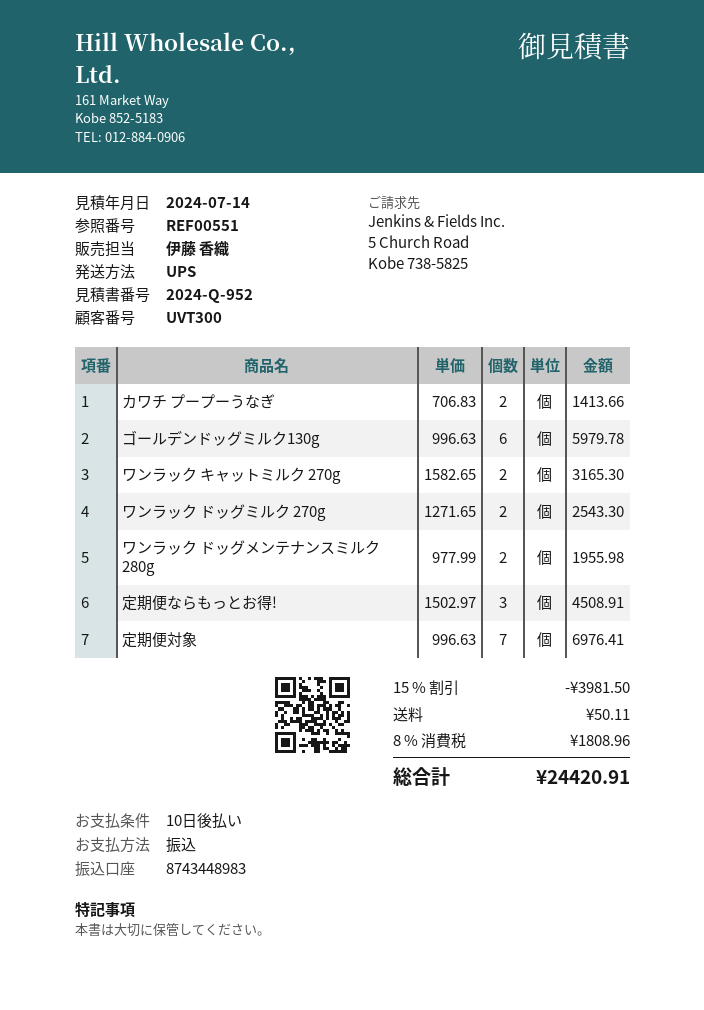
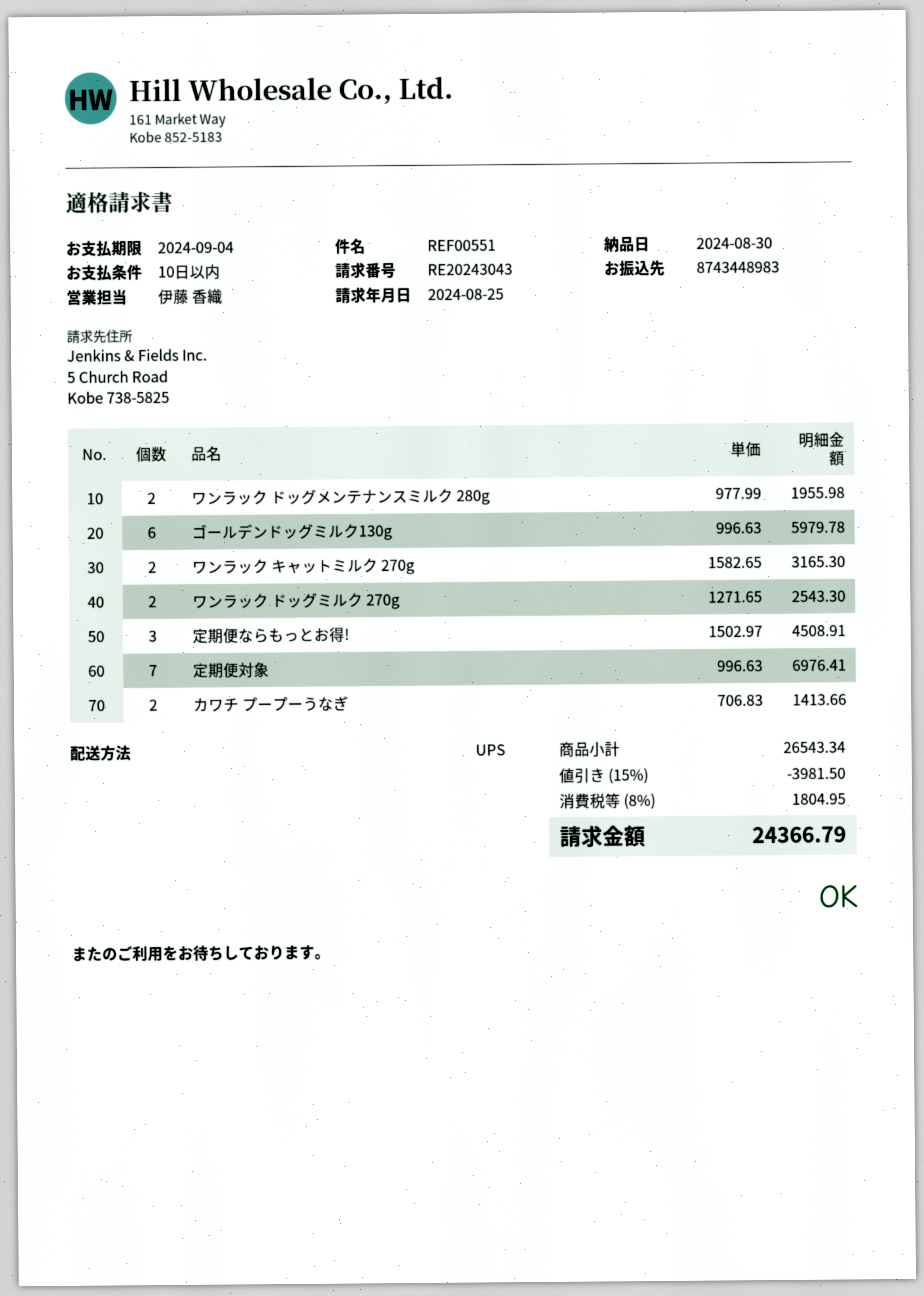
shipping: 50.11 -> none
tax: 8% = 1808.96 -> 8% = 1804.95
total: 24420.91 -> 24366.79

